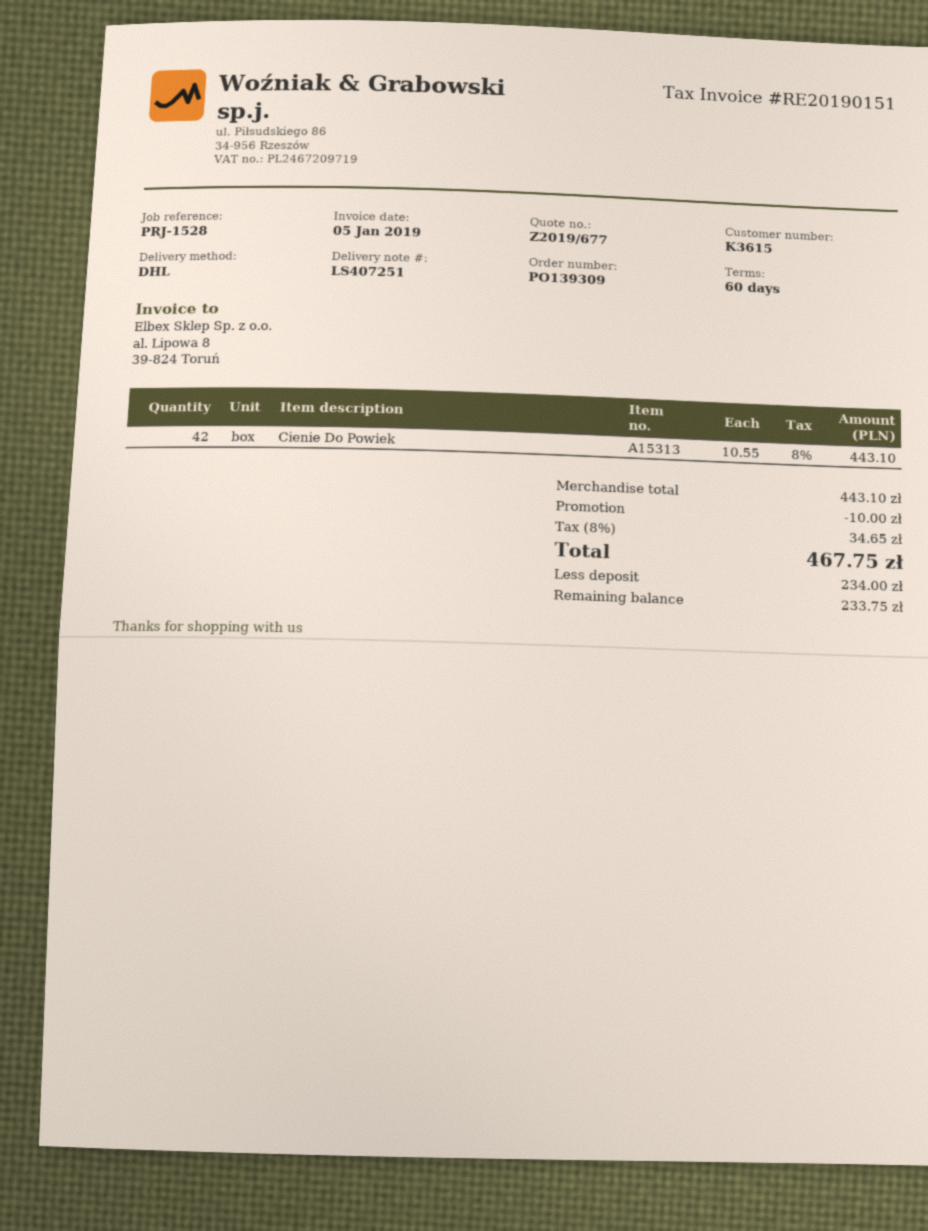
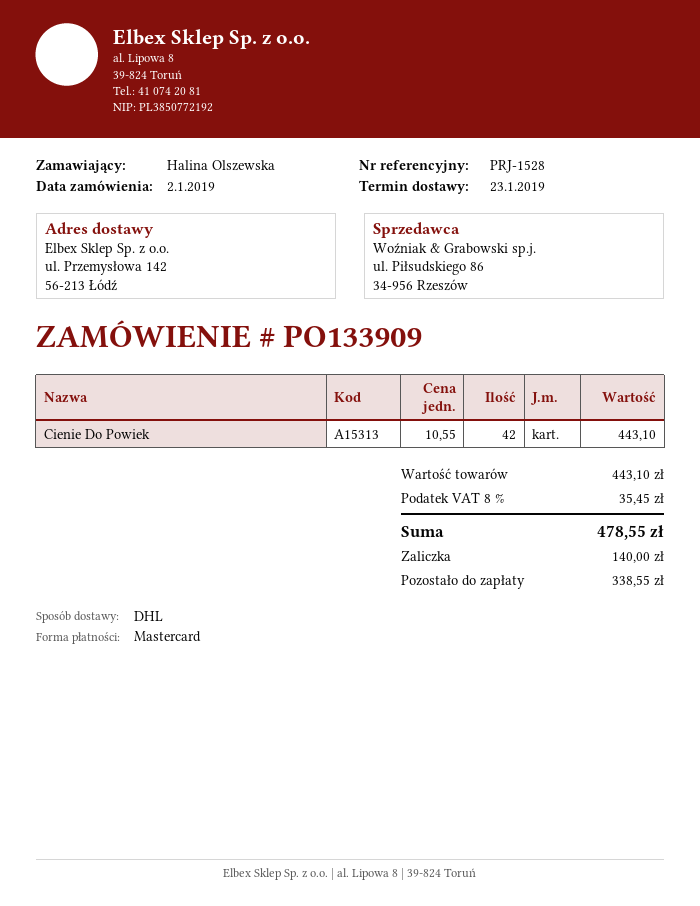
order number: PO139309 -> PO133909
discount: 10.00 -> none
tax: 8% = 34.65 -> 8% = 35.45
total: 467.75 -> 478.55
deposit: 234.00 -> 140.00
balance: 233.75 -> 338.55

